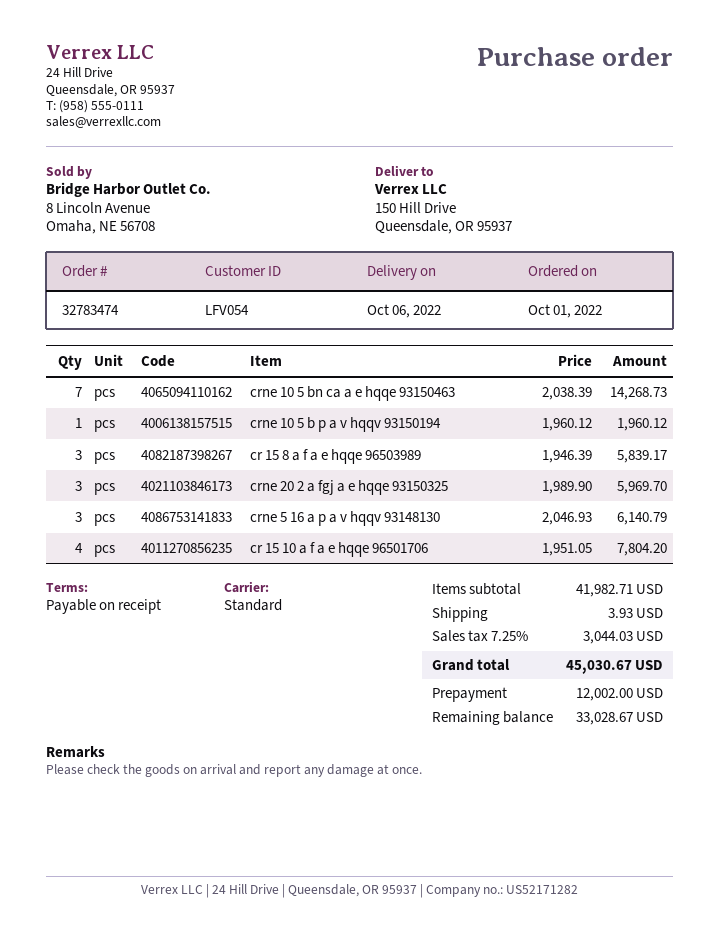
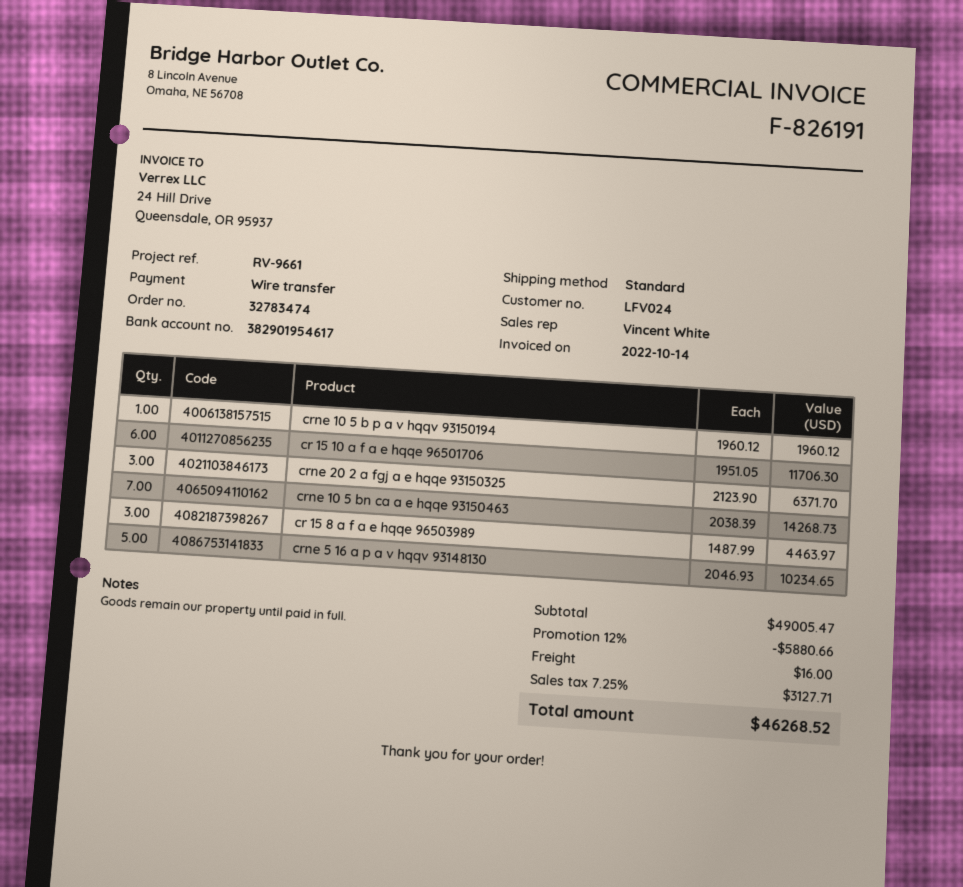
customer number: LFV054 -> LFV024
cr 15 8 a f a e hqqe 96503989: 3 x 1946.39 = 5839.17 -> 3 x 1487.99 = 4463.97
crne 20 2 a fgj a e hqqe 93150325: 3 x 1989.90 = 5969.70 -> 3 x 2123.90 = 6371.70
crne 5 16 a p a v hqqv 93148130: 3 x 2046.93 = 6140.79 -> 5 x 2046.93 = 10234.65
cr 15 10 a f a e hqqe 96501706: 4 x 1951.05 = 7804.20 -> 6 x 1951.05 = 11706.30
subtotal: 41982.71 -> 49005.47
discount: none -> 12% = 5880.66
shipping: 3.93 -> 16.00
tax: 7.25% = 3044.03 -> 7.25% = 3127.71
total: 45030.67 -> 46268.52

